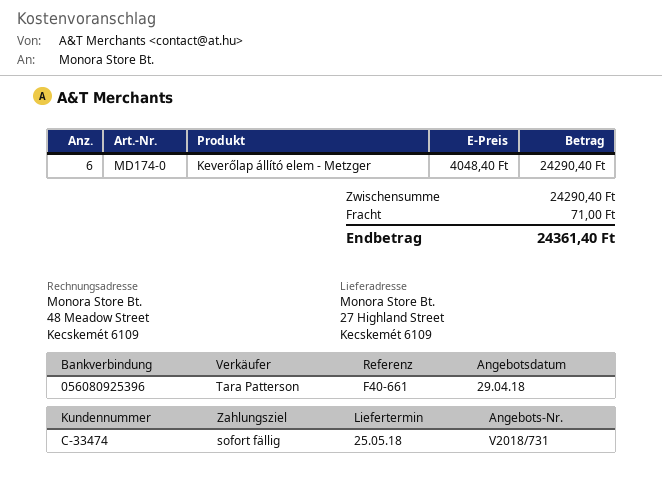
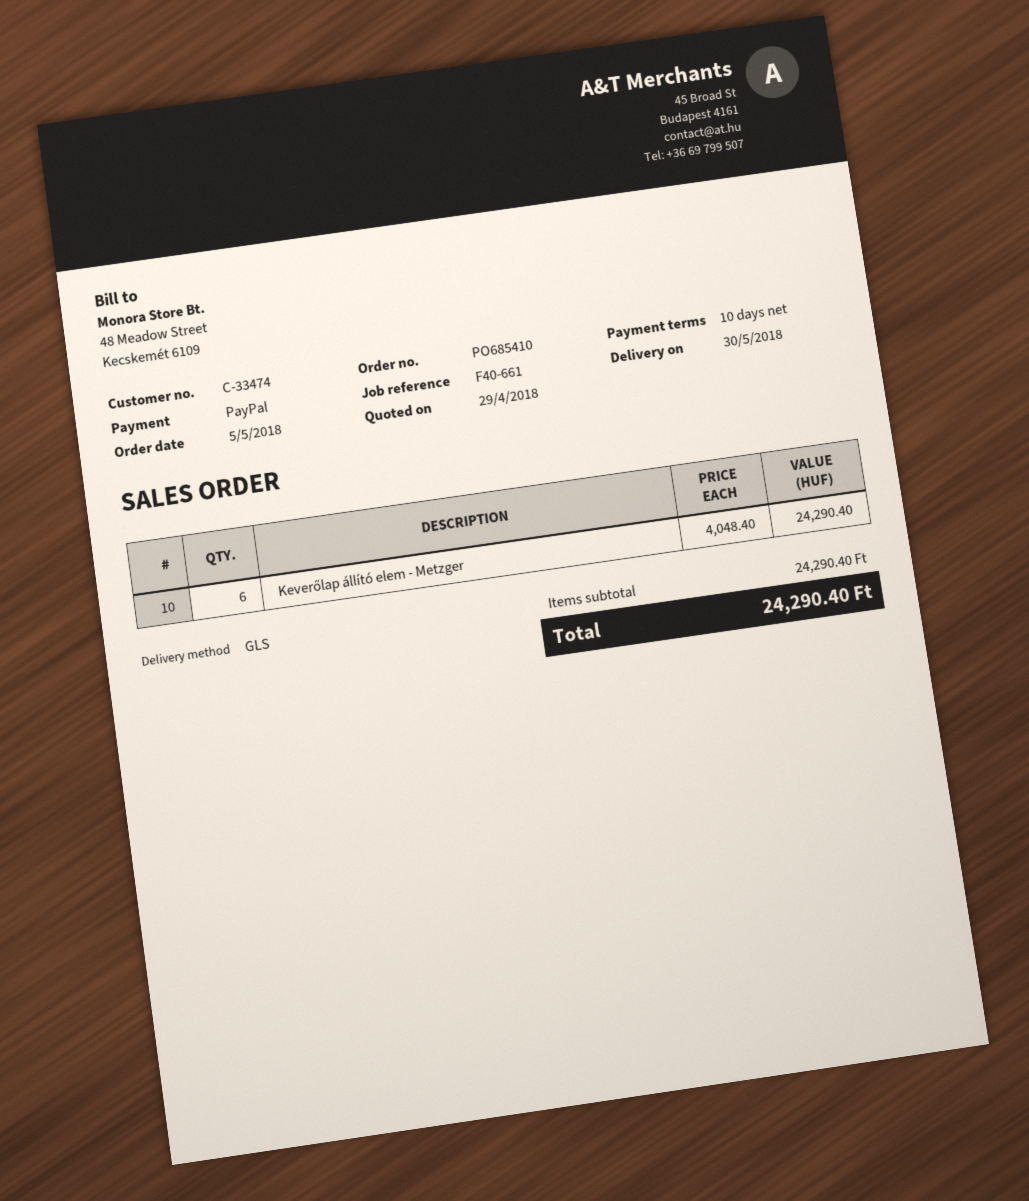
delivery date: 2018-05-25 -> 2018-05-30
payment terms: on receipt -> 10 days
shipping: 71.00 -> none
total: 24361.40 -> 24290.40

